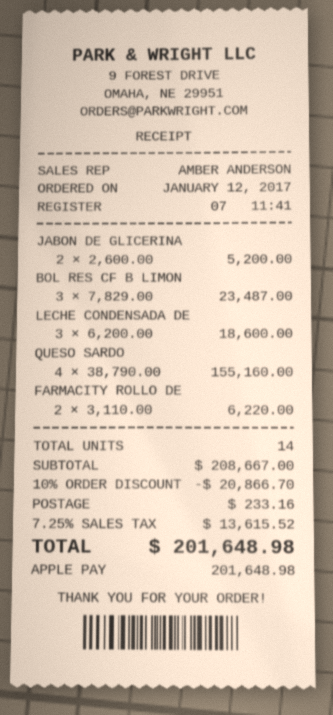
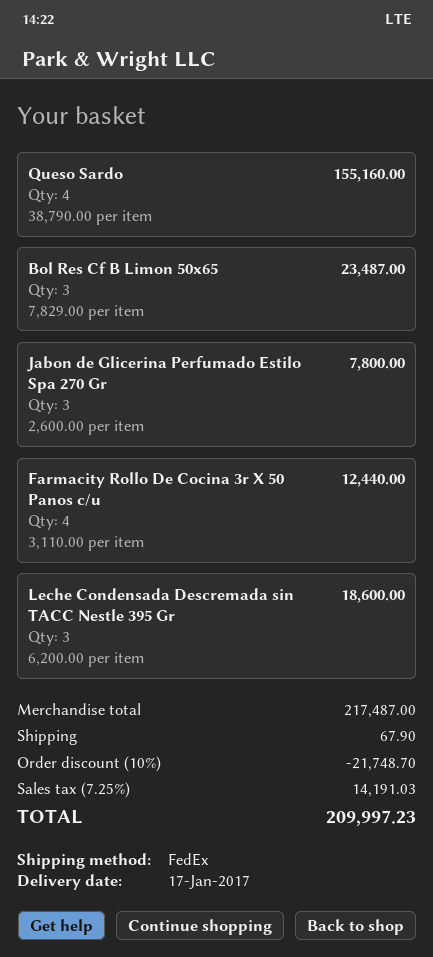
JABON DE GLICERINA: 2 x 2600.00 = 5200.00 -> 3 x 2600.00 = 7800.00
FARMACITY ROLLO DE: 2 x 3110.00 = 6220.00 -> 4 x 3110.00 = 12440.00
subtotal: 208667.00 -> 217487.00
discount: 10% = 20866.70 -> 10% = 21748.70
shipping: 233.16 -> 67.90
tax: 7.25% = 13615.52 -> 7.25% = 14191.03
total: 201648.98 -> 209997.23

